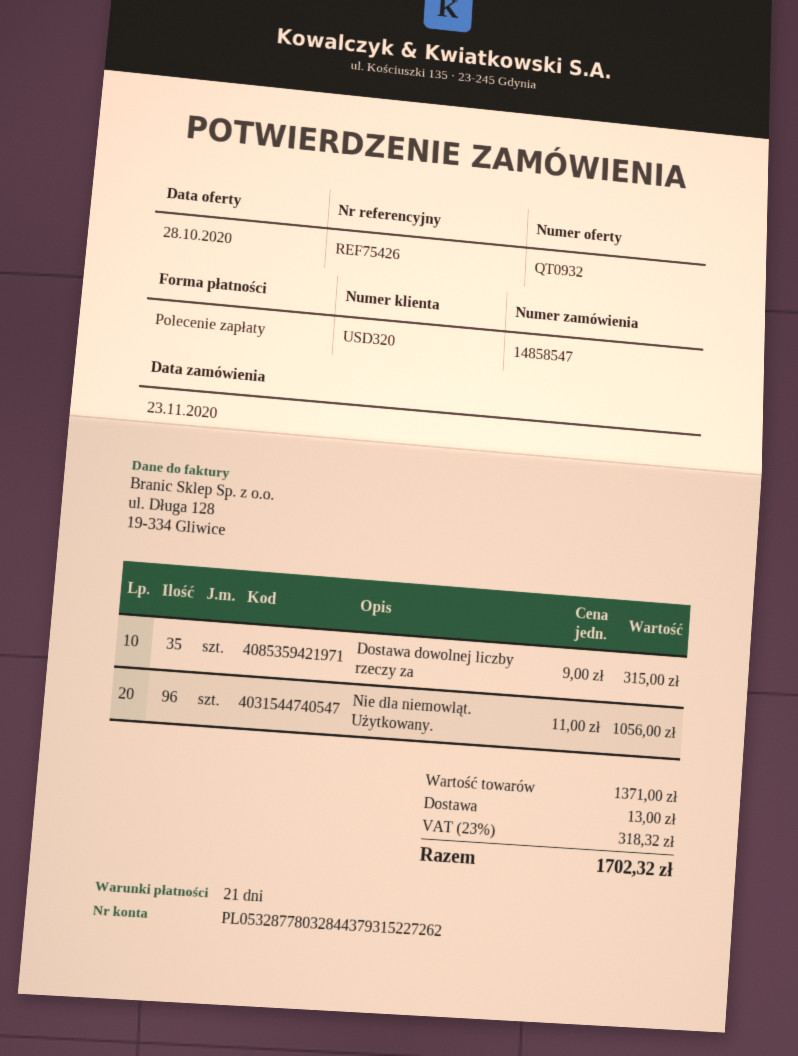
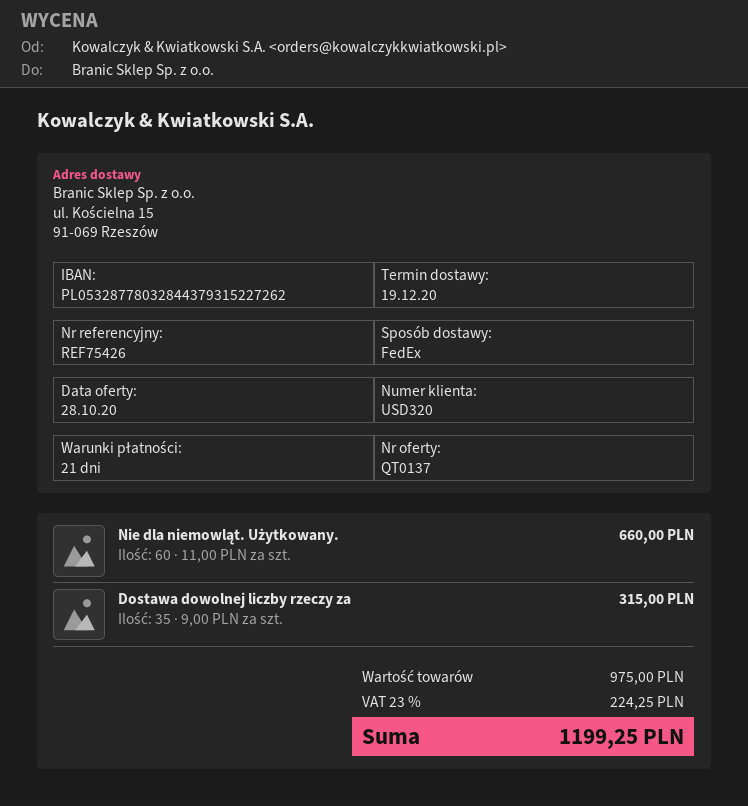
quote number: QT0932 -> QT0137
Nie dla niemowląt. Użytkowany.: 96 x 11.00 = 1056.00 -> 60 x 11.00 = 660.00
subtotal: 1371.00 -> 975.00
shipping: 13.00 -> none
tax: 23% = 318.32 -> 23% = 224.25
total: 1702.32 -> 1199.25

